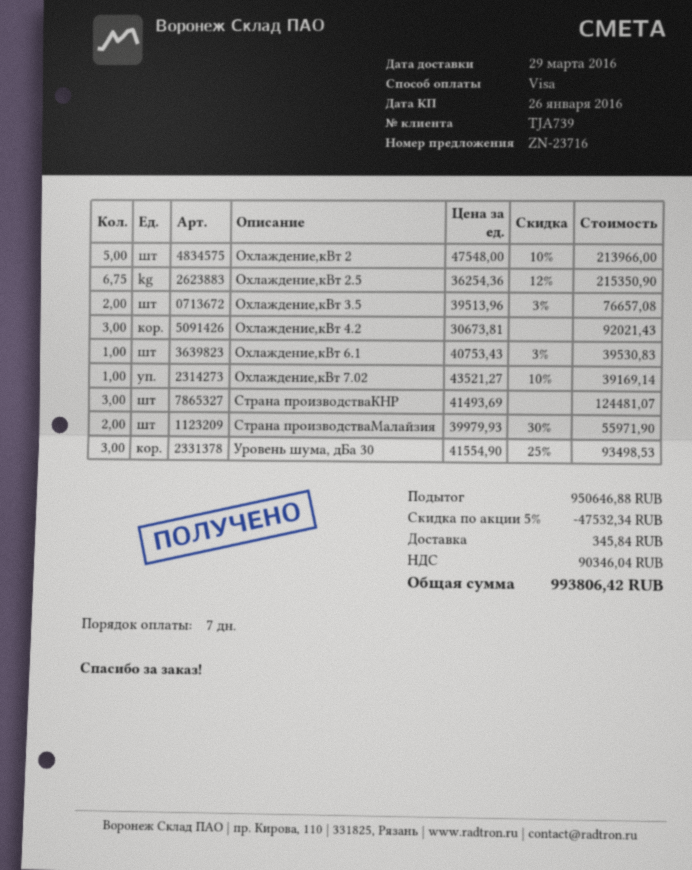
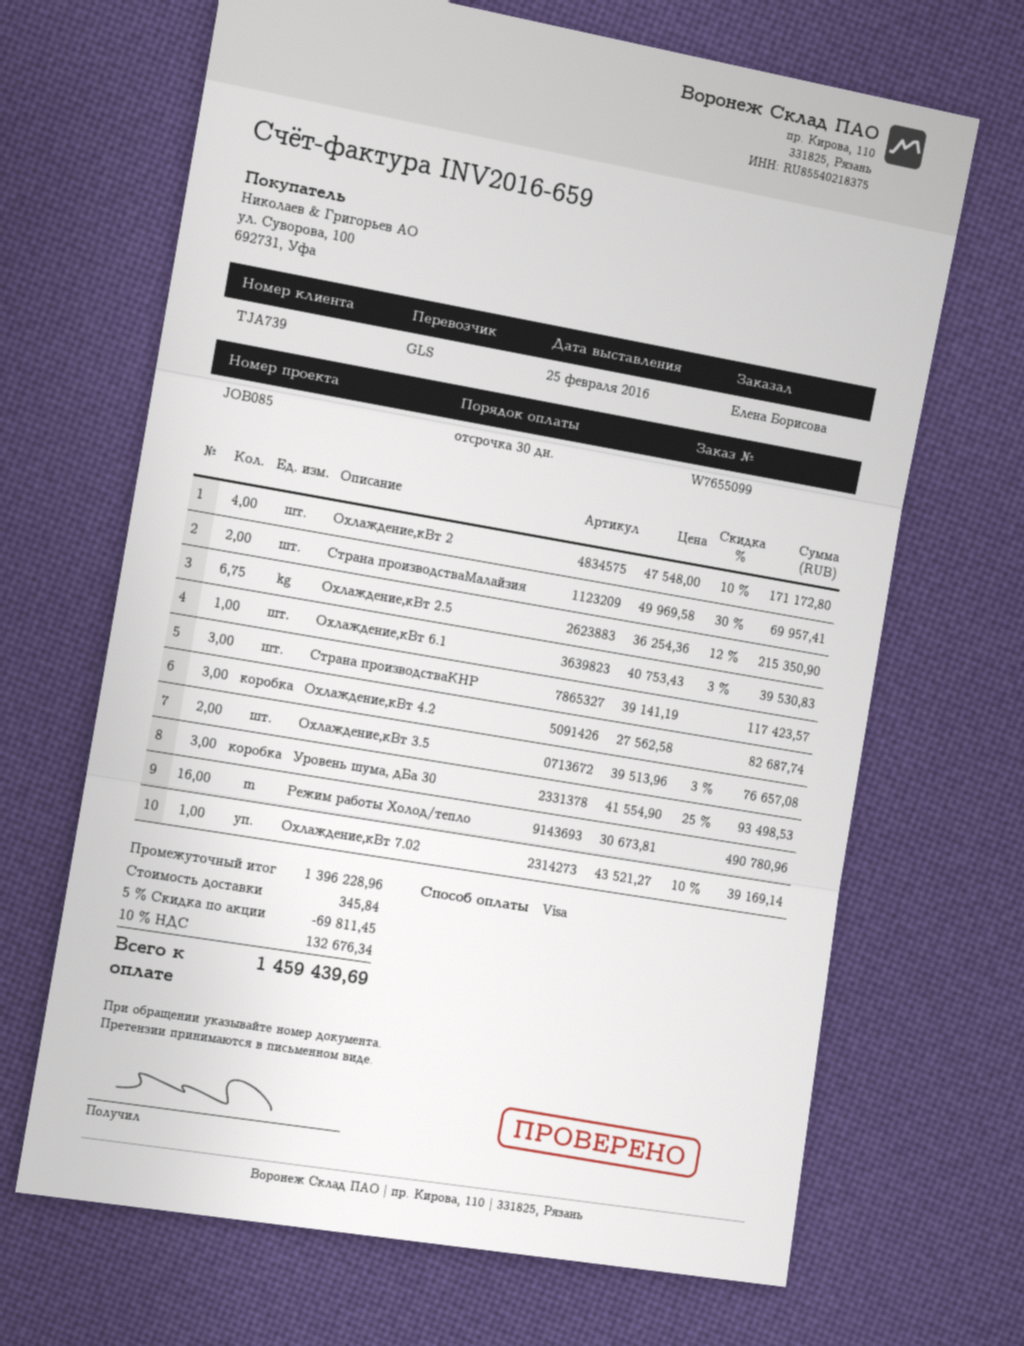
payment terms: 7 days -> 30 days
Охлаждение,кВт 2: 5 x 47548.00 - 10% = 213966.00 -> 4 x 47548.00 - 10% = 171172.80
Охлаждение,кВт 4.2: 3 x 30673.81 = 92021.43 -> 3 x 27562.58 = 82687.74
Страна производстваКНР: 3 x 41493.69 = 124481.07 -> 3 x 39141.19 = 117423.57
Страна производстваМалайзия: 2 x 39979.93 - 30% = 55971.90 -> 2 x 49969.58 - 30% = 69957.41
Режим работы Холод/тепло: none -> 16 x 30673.81 = 490780.96
subtotal: 950646.88 -> 1396228.96
discount: 5% = 47532.34 -> 5% = 69811.45
tax: 90346.04 -> 132676.34
total: 993806.42 -> 1459439.69

